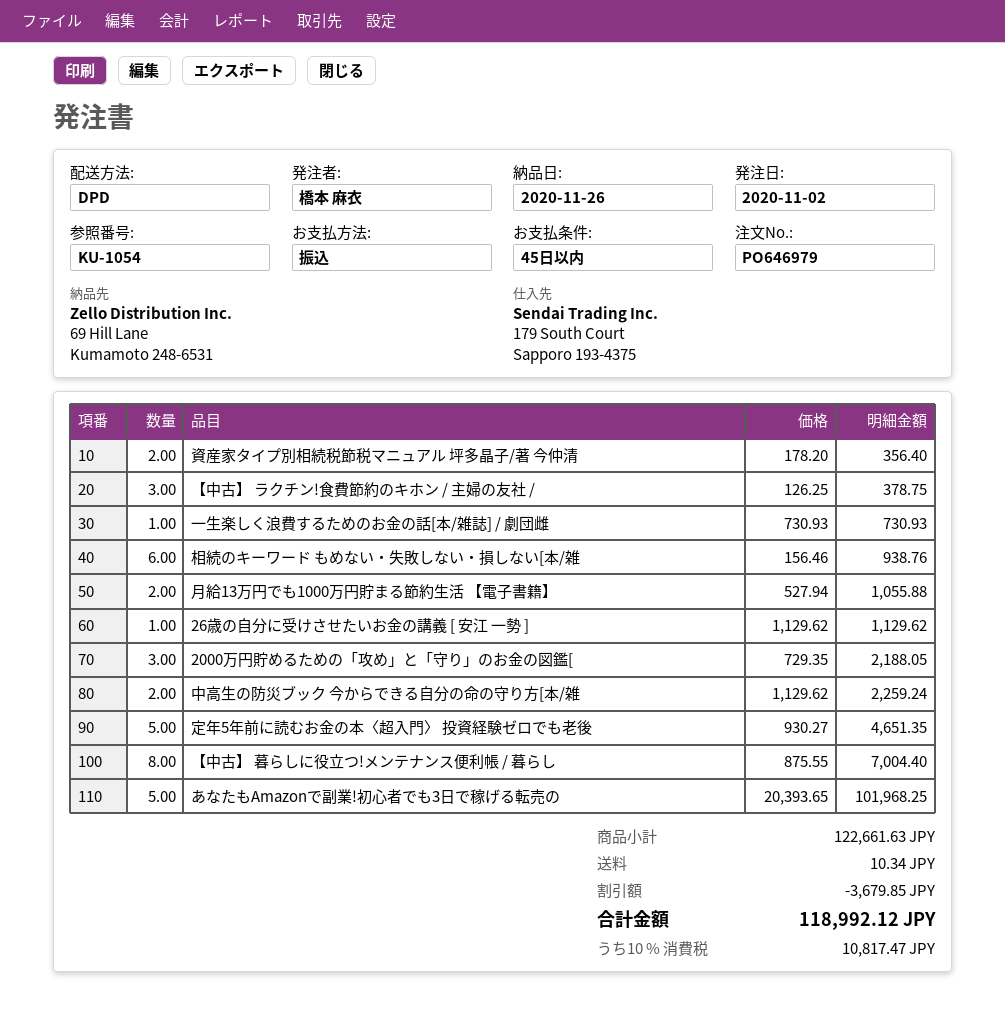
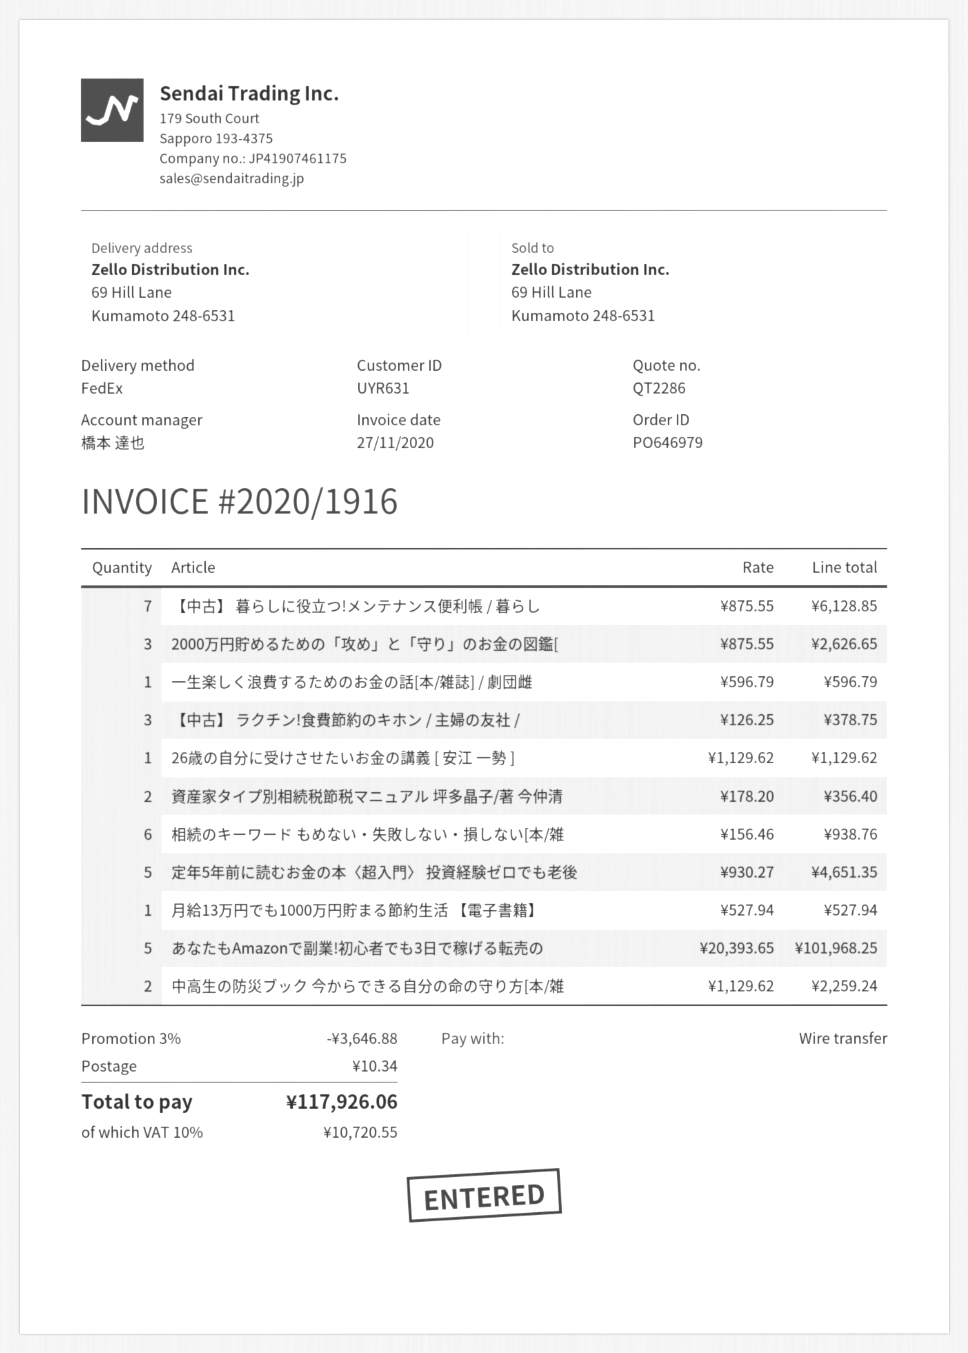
shipping method: DPD -> FedEx
一生楽しく浪費するためのお金の話[本/雑誌] / 劇団雌: 1 x 730.93 = 730.93 -> 1 x 596.79 = 596.79
月給13万円でも1000万円貯まる節約生活 【電子書籍】: 2 x 527.94 = 1055.88 -> 1 x 527.94 = 527.94
2000万円貯めるための「攻め」と「守り」のお金の図鑑[: 3 x 729.35 = 2188.05 -> 3 x 875.55 = 2626.65
【中古】 暮らしに役立つ!メンテナンス便利帳 / 暮らし: 8 x 875.55 = 7004.40 -> 7 x 875.55 = 6128.85
discount: 3679.85 -> 3646.88
tax: 10% = 10817.47 -> 10% = 10720.55
total: 118992.12 -> 117926.06

